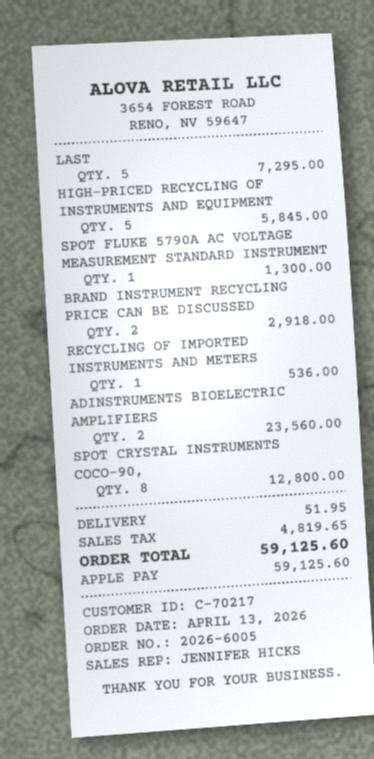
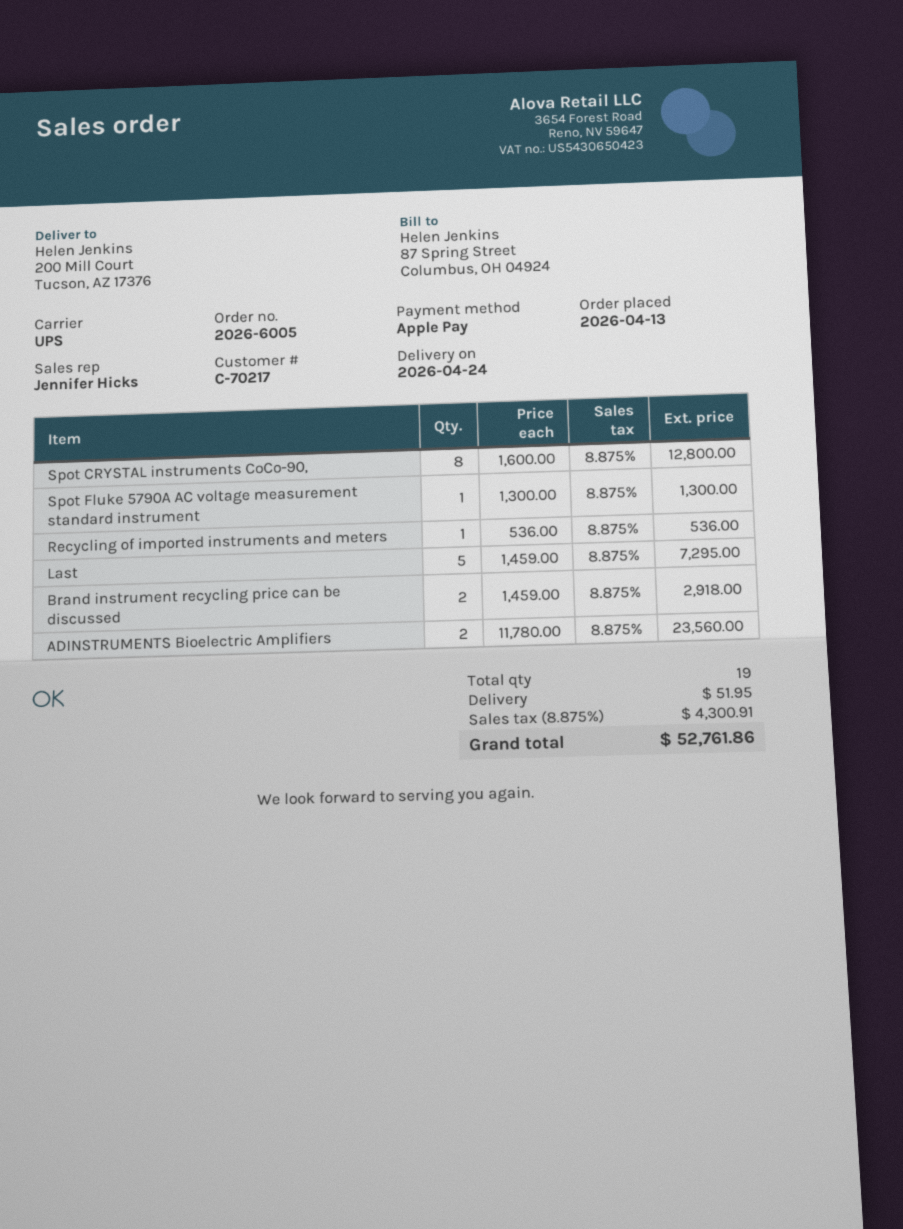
HIGH-PRICED RECYCLING OF INSTRUMENTS AND EQUIPMENT: 5 for 5845.00 -> none
tax: 4819.65 -> 4300.91
total: 59125.60 -> 52761.86

